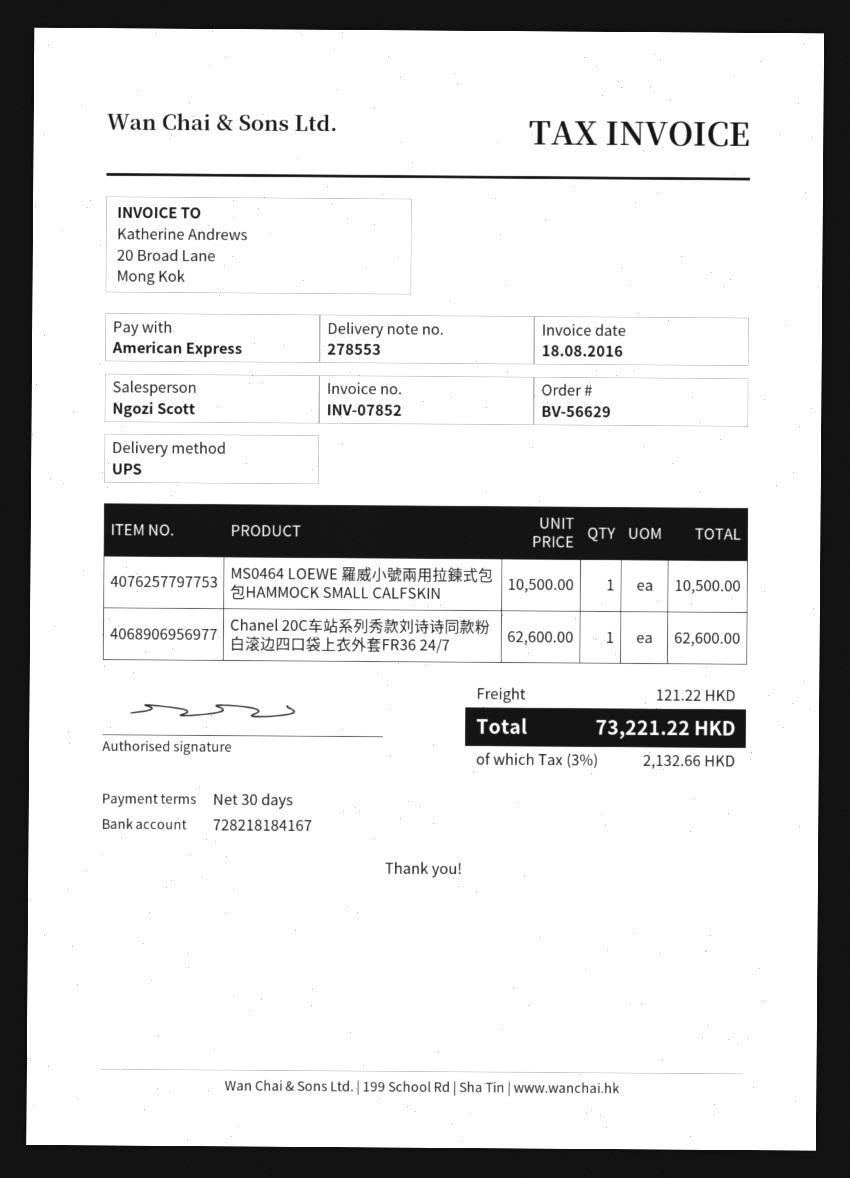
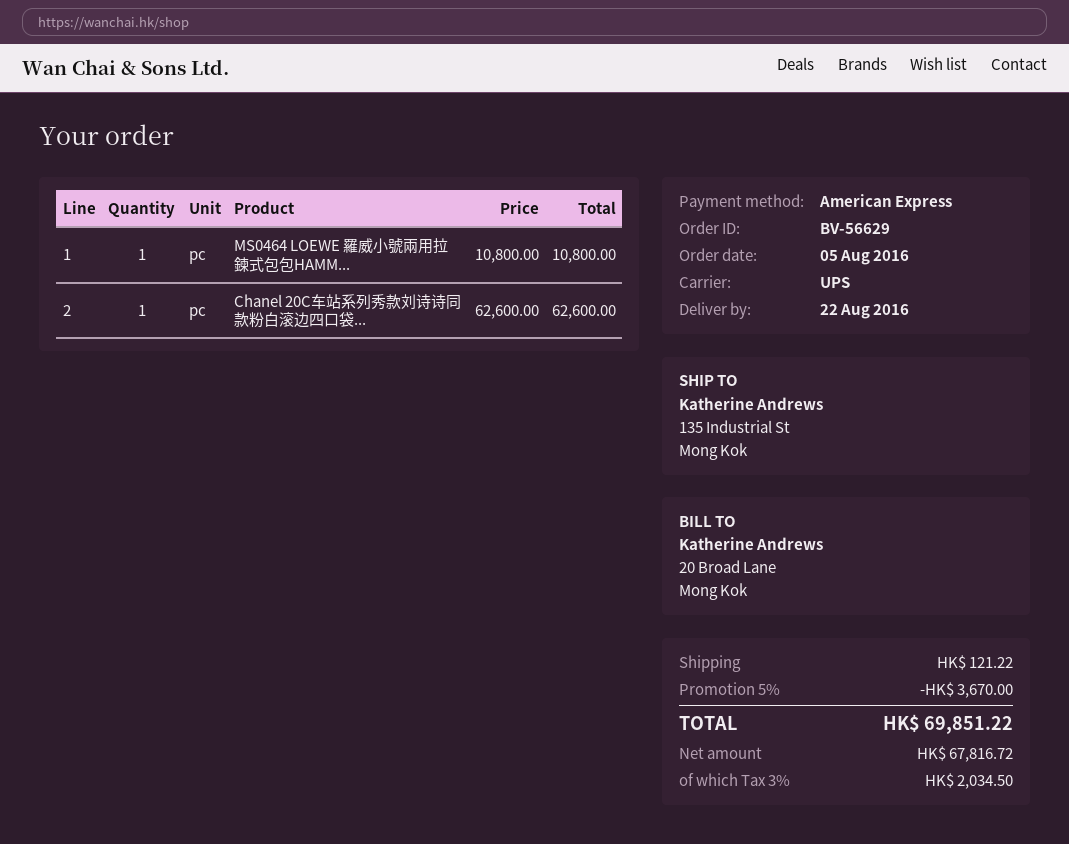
MS0464 LOEWE 羅威小號兩用拉鍊式包包HAMMOCK SMALL CALFSKIN: 1 x 10500.00 = 10500.00 -> 1 x 10800.00 = 10800.00
discount: none -> 5% = 3670.00
tax: 3% = 2132.66 -> 3% = 2034.50
total: 73221.22 -> 69851.22

